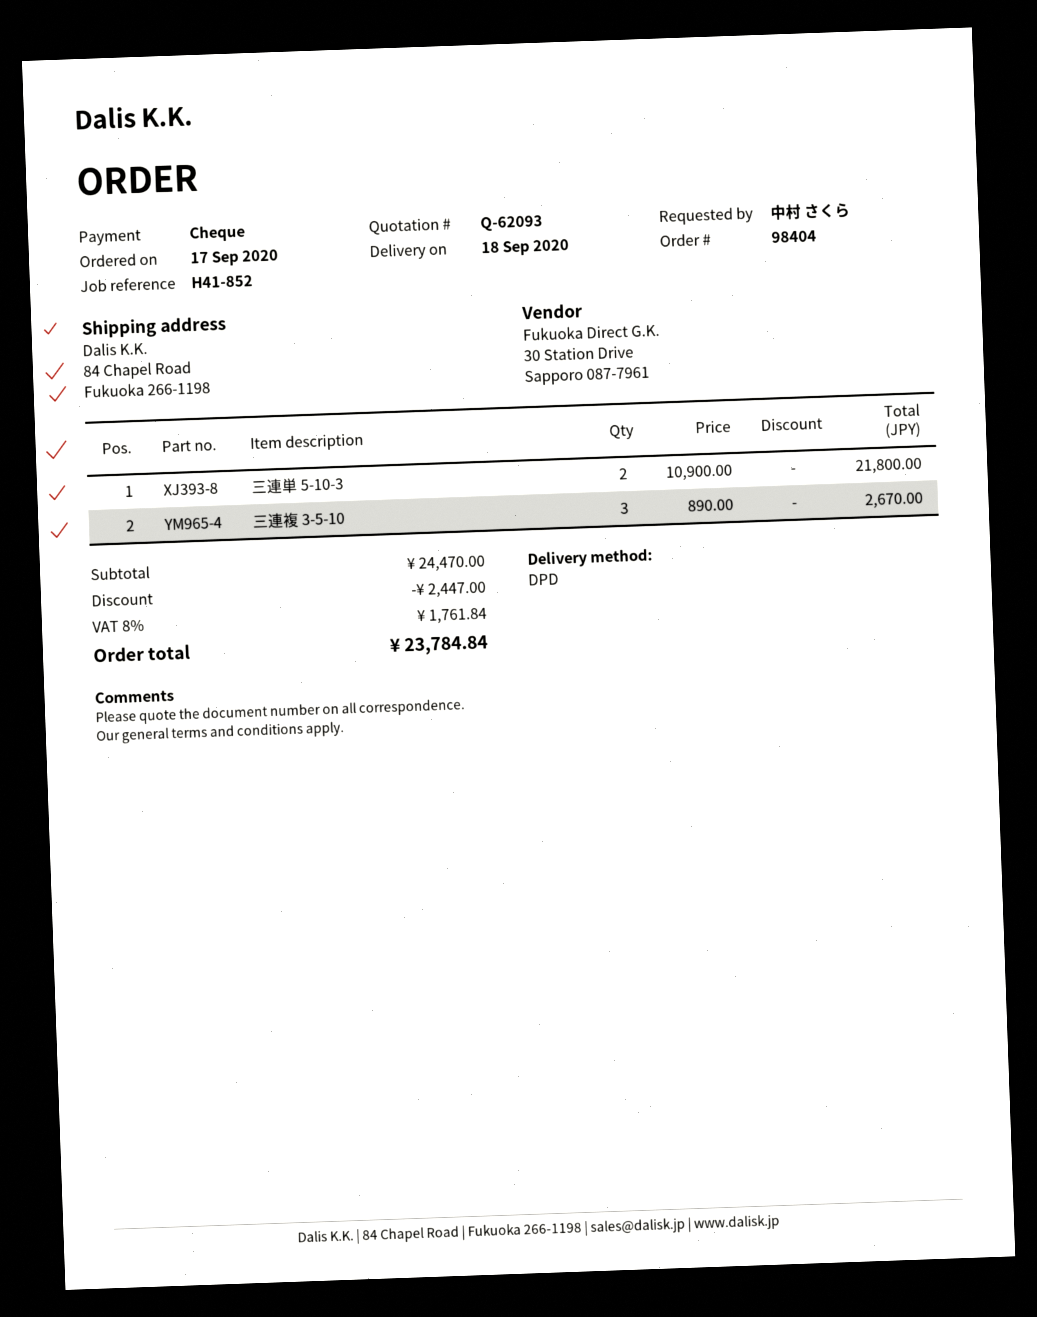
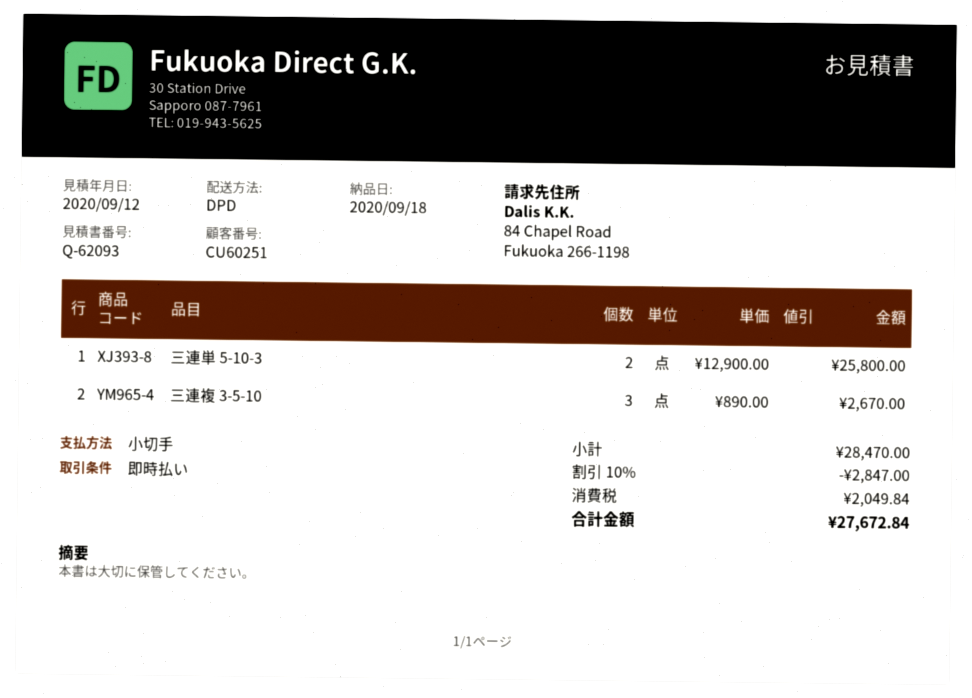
三連単 5-10-3: 2 x 10900.00 = 21800.00 -> 2 x 12900.00 = 25800.00
subtotal: 24470.00 -> 28470.00
discount: 2447.00 -> 2847.00
tax: 1761.84 -> 2049.84
total: 23784.84 -> 27672.84

